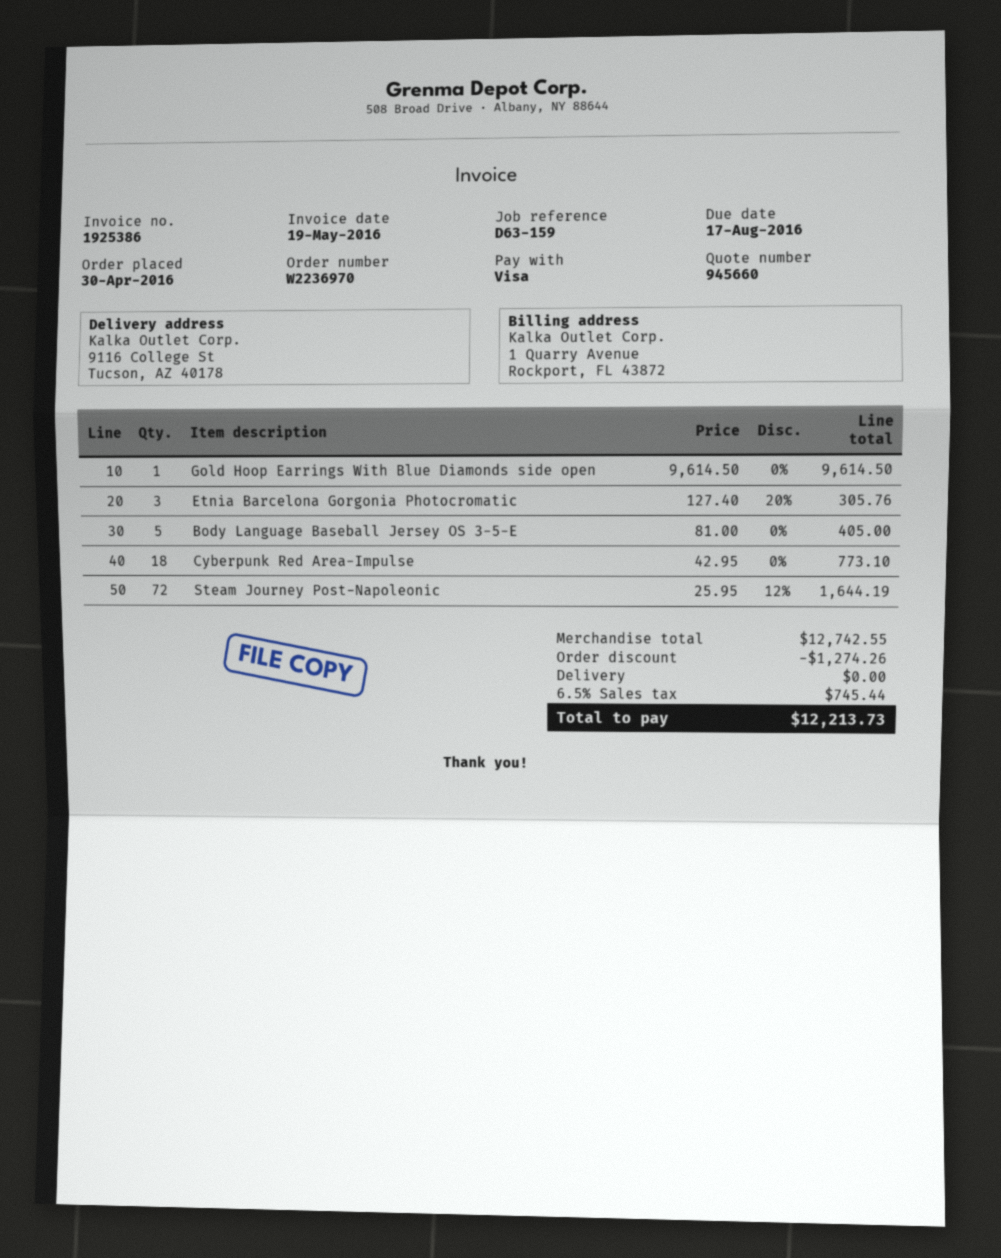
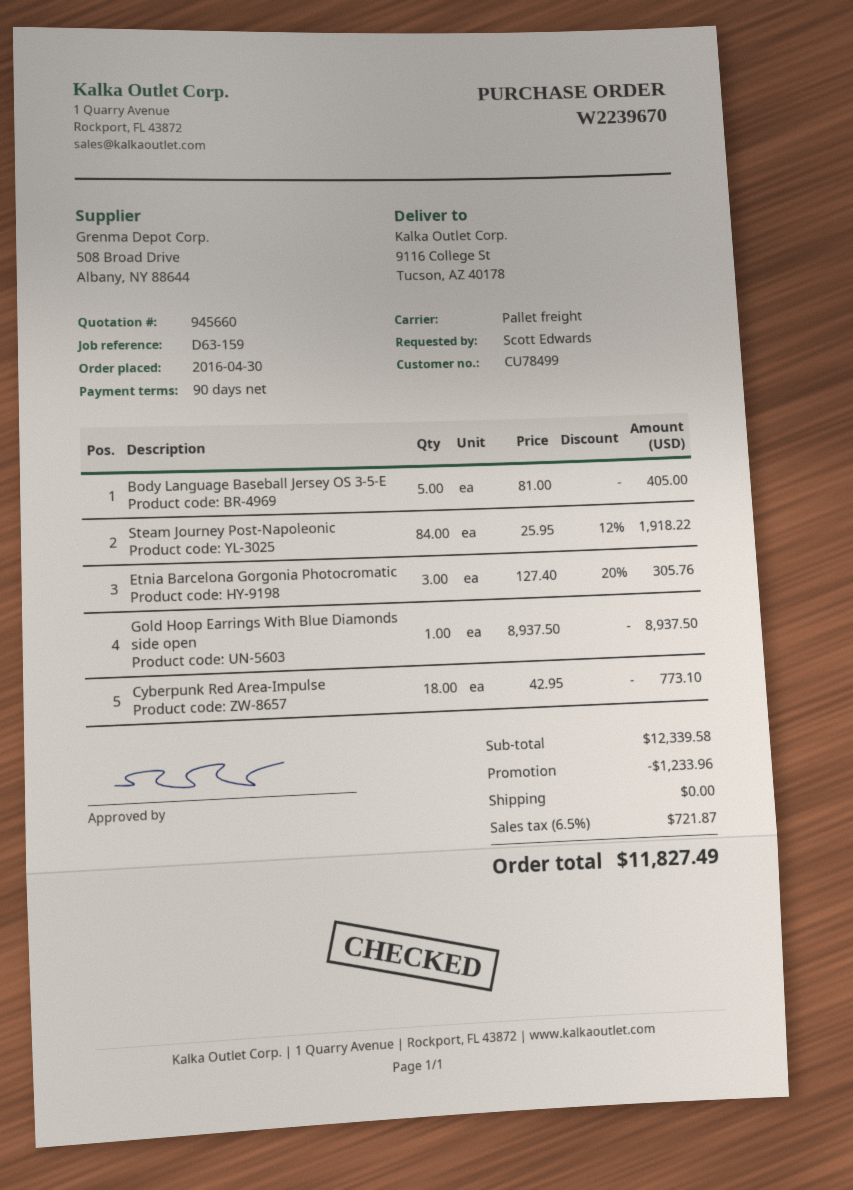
order number: W2236970 -> W2239670
Gold Hoop Earrings With Blue Diamonds side open: 1 x 9614.50 = 9614.50 -> 1 x 8937.50 = 8937.50
Steam Journey Post-Napoleonic: 72 x 25.95 - 12% = 1644.19 -> 84 x 25.95 - 12% = 1918.22
subtotal: 12742.55 -> 12339.58
discount: 1274.26 -> 1233.96
tax: 6.5% = 745.44 -> 6.5% = 721.87
total: 12213.73 -> 11827.49

